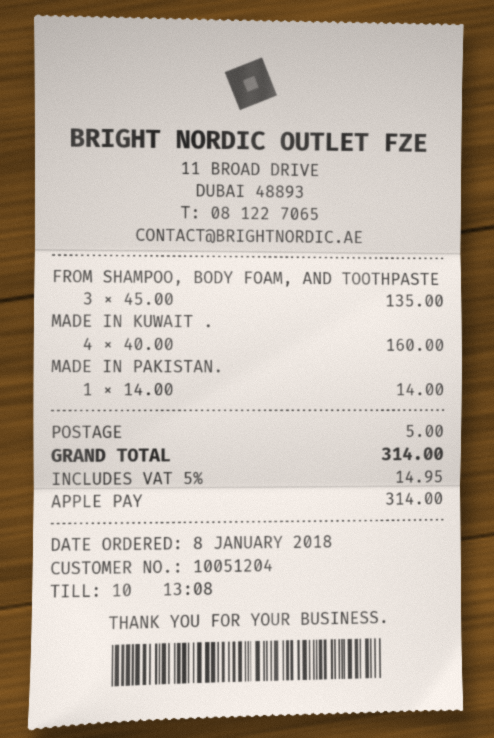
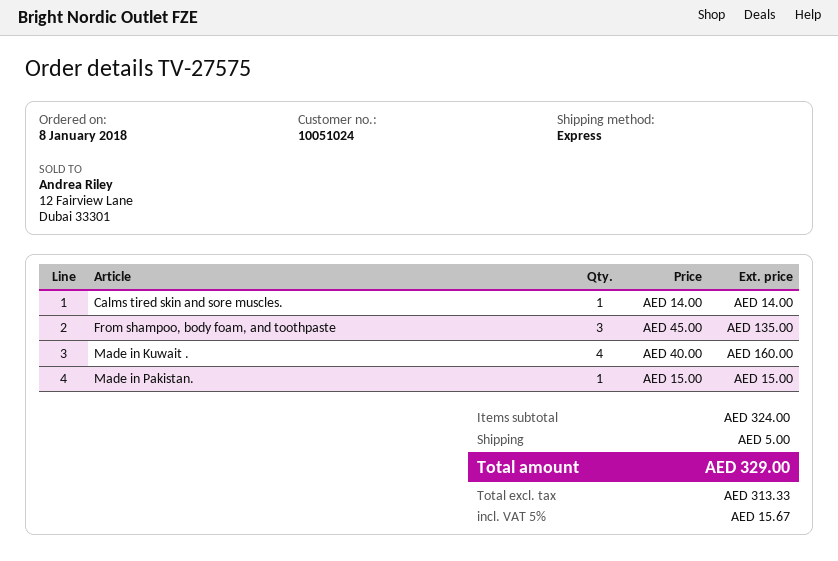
customer number: 10051204 -> 10051024
MADE IN PAKISTAN.: 1 x 14.00 = 14.00 -> 1 x 15.00 = 15.00
Calms tired skin and sore muscles.: none -> 1 x 14.00 = 14.00
tax: 5% = 14.95 -> 5% = 15.67
total: 314.00 -> 329.00

